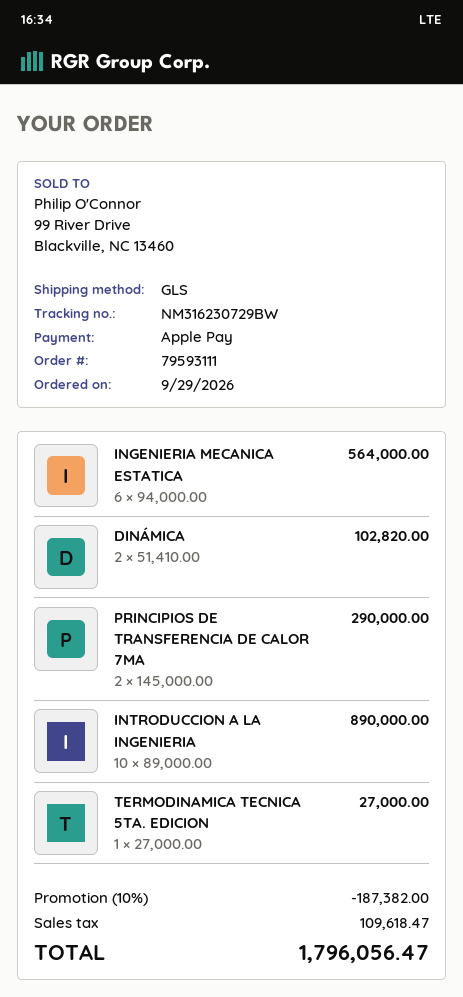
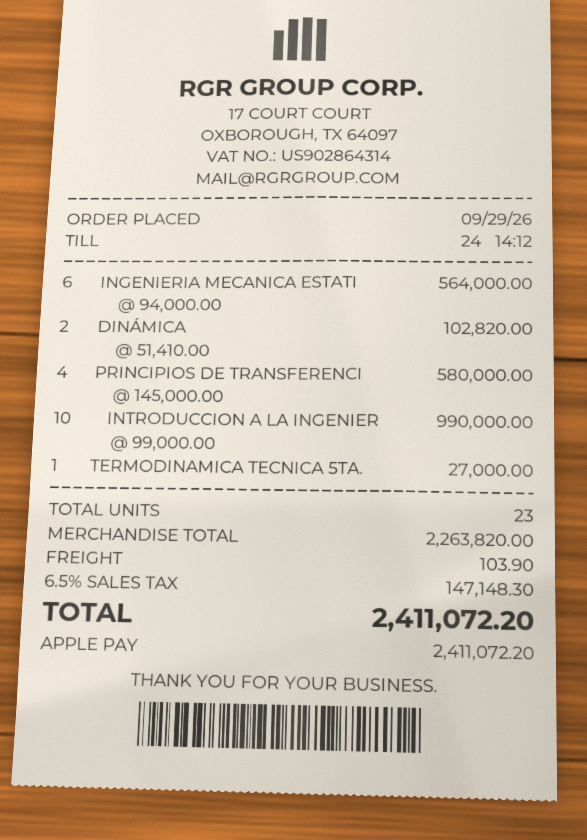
PRINCIPIOS DE TRANSFERENCIA DE CALOR 7MA: 2 x 145000.00 = 290000.00 -> 4 x 145000.00 = 580000.00
INTRODUCCION A LA INGENIERIA: 10 x 89000.00 = 890000.00 -> 10 x 99000.00 = 990000.00
discount: 10% = 187382.00 -> none
shipping: none -> 103.90
tax: 109618.47 -> 147148.30
total: 1796056.47 -> 2411072.20

